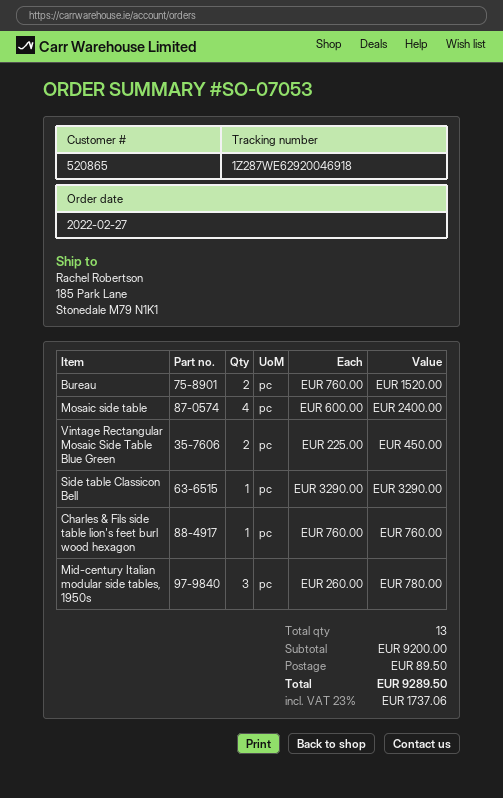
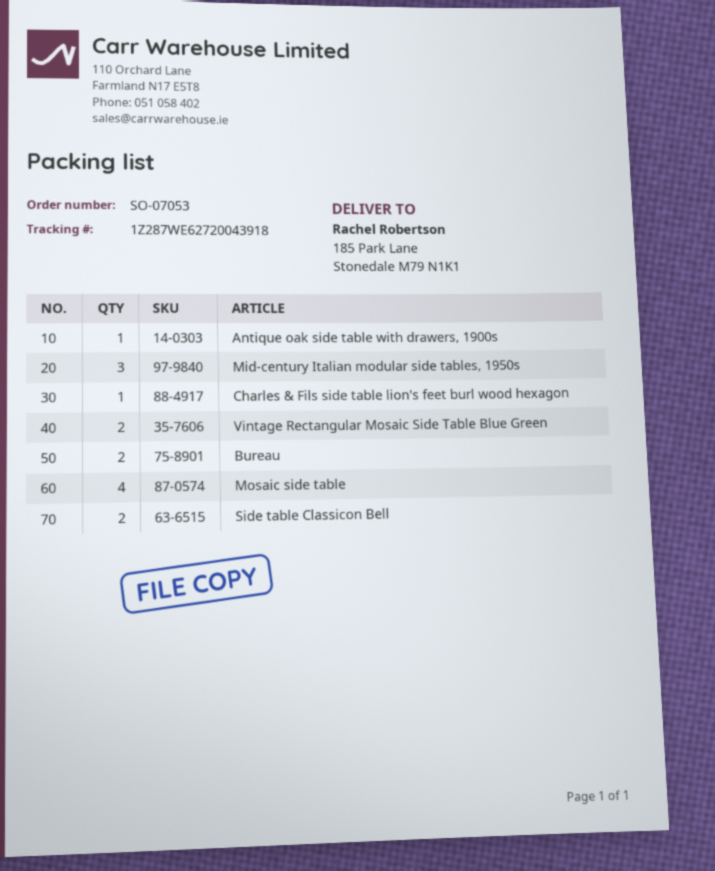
tracking number: 1Z287WE62920046918 -> 1Z287WE62720043918
Side table Classicon Bell: 1 -> 2
Antique oak side table with drawers, 1900s: none -> 1

